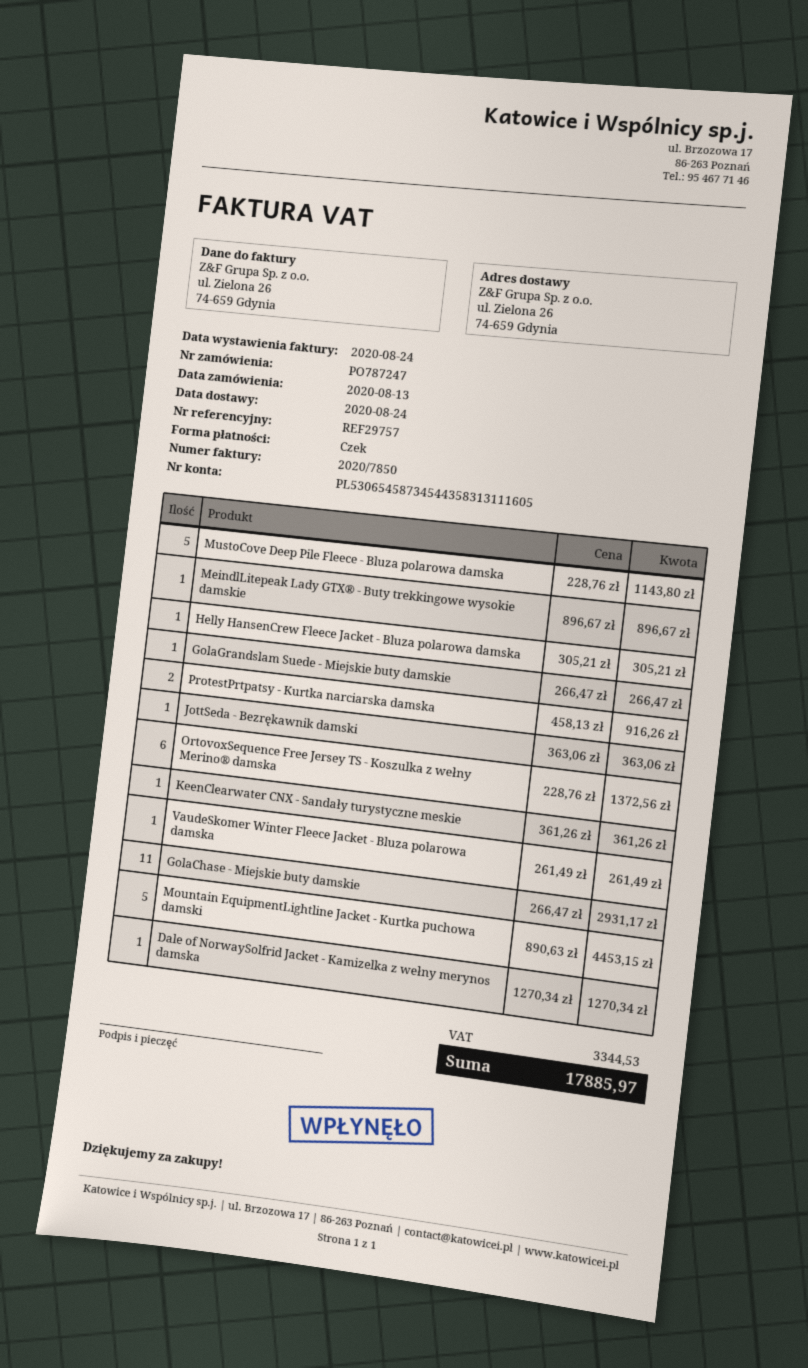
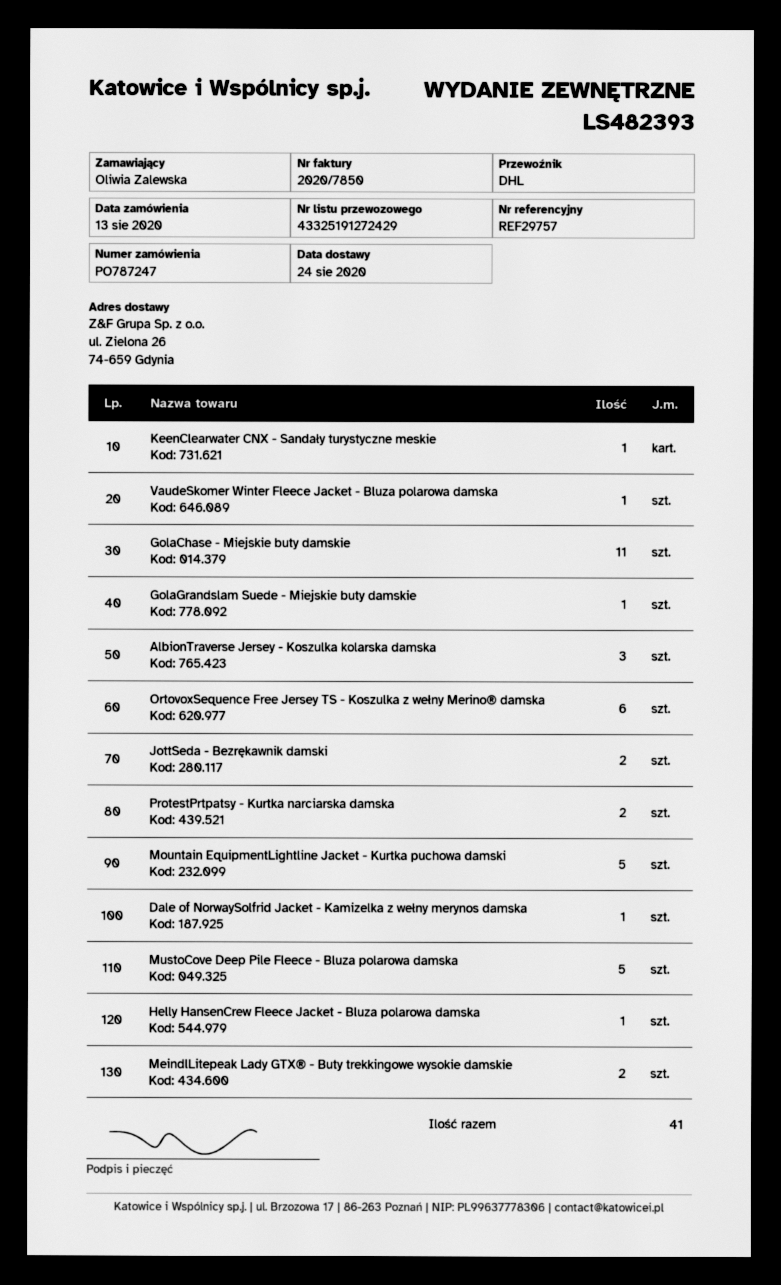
MeindlLitepeak Lady GTX® - Buty trekkingowe wysokie damskie: 1 -> 2
JottSeda - Bezrękawnik damski: 1 -> 2
AlbionTraverse Jersey - Koszulka kolarska damska: none -> 3

